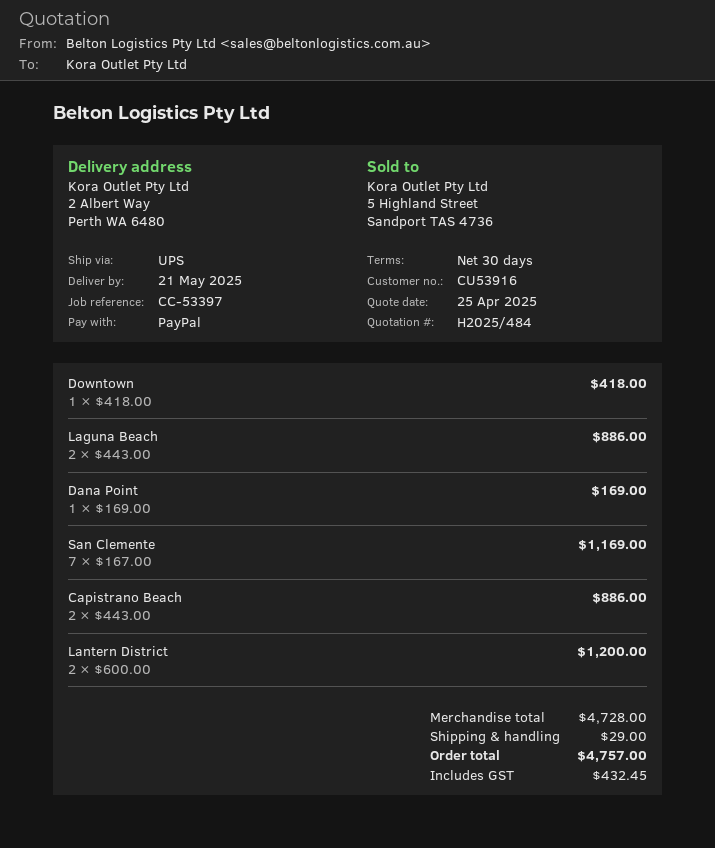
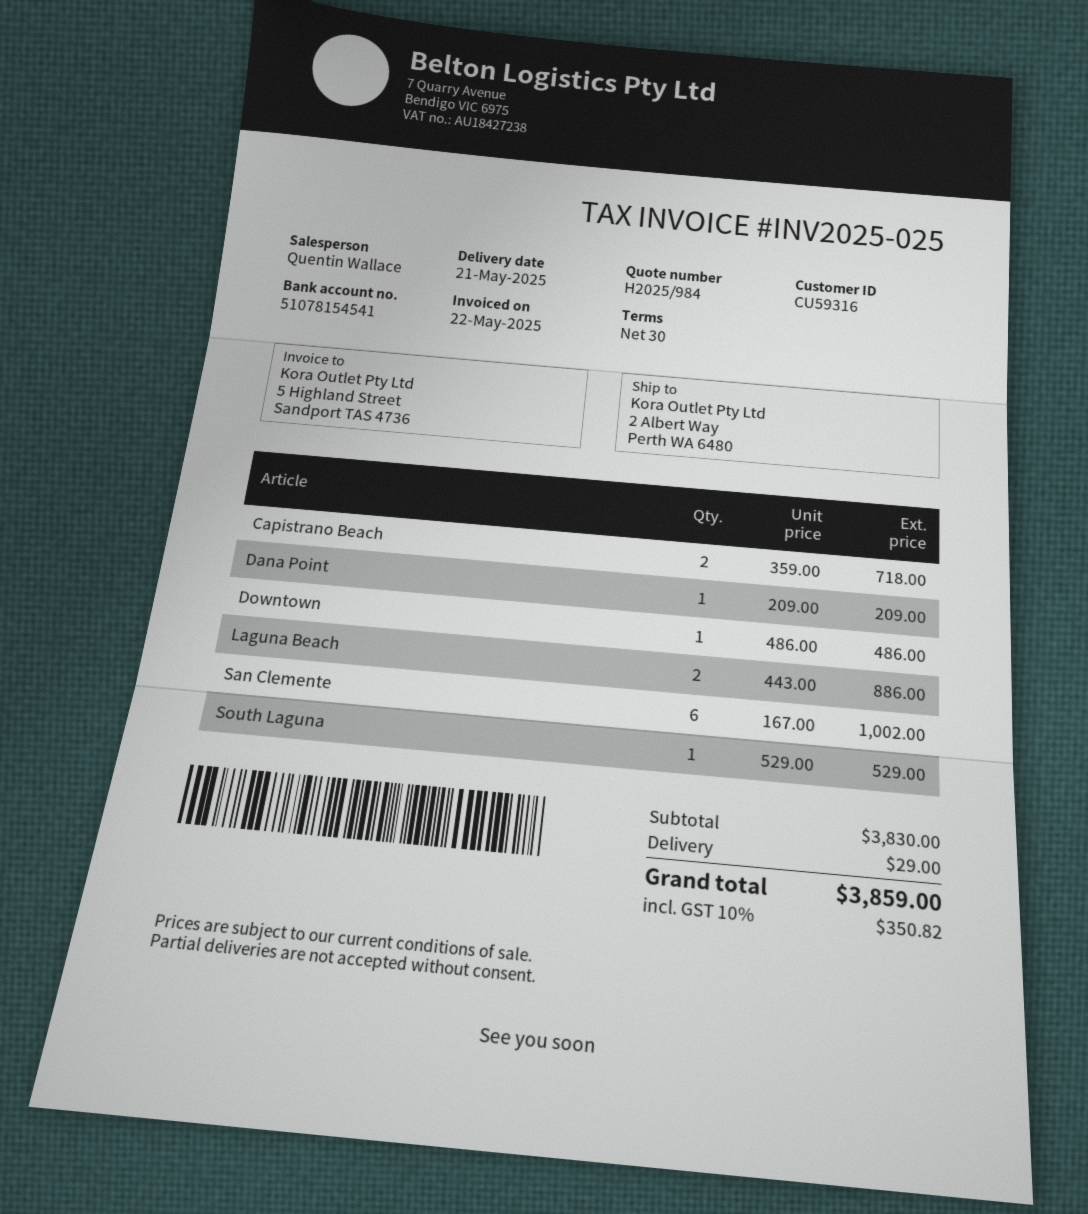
quote number: H2025/484 -> H2025/984
customer number: CU53916 -> CU59316
Downtown: 1 x 418.00 = 418.00 -> 1 x 486.00 = 486.00
Dana Point: 1 x 169.00 = 169.00 -> 1 x 209.00 = 209.00
San Clemente: 7 x 167.00 = 1169.00 -> 6 x 167.00 = 1002.00
Capistrano Beach: 2 x 443.00 = 886.00 -> 2 x 359.00 = 718.00
Lantern District: 2 x 600.00 = 1200.00 -> none
South Laguna: none -> 1 x 529.00 = 529.00
subtotal: 4728.00 -> 3830.00
tax: 432.45 -> 350.82
total: 4757.00 -> 3859.00

